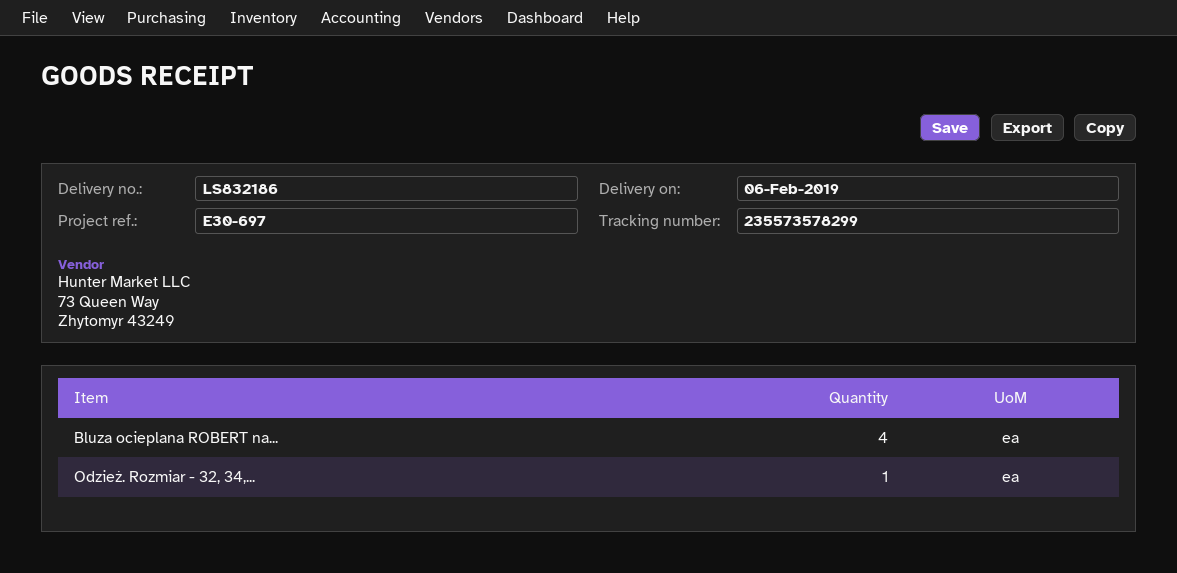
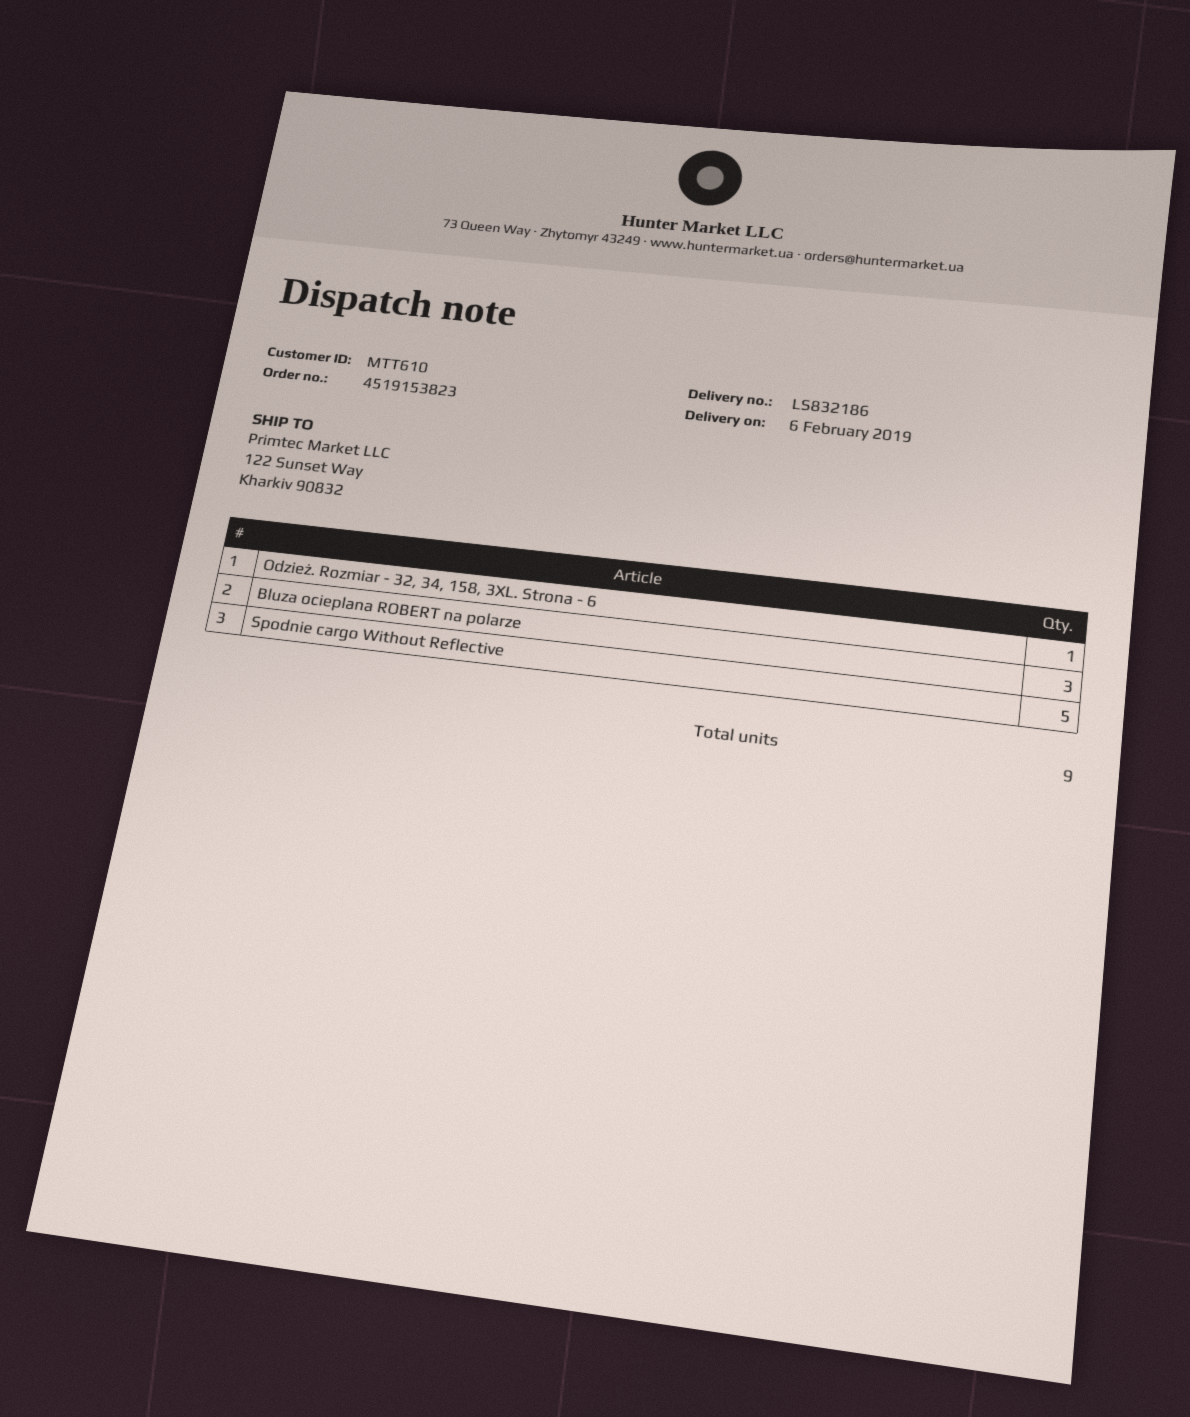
Bluza ocieplana ROBERT na...: 4 -> 3
Spodnie cargo Without Reflective: none -> 5

